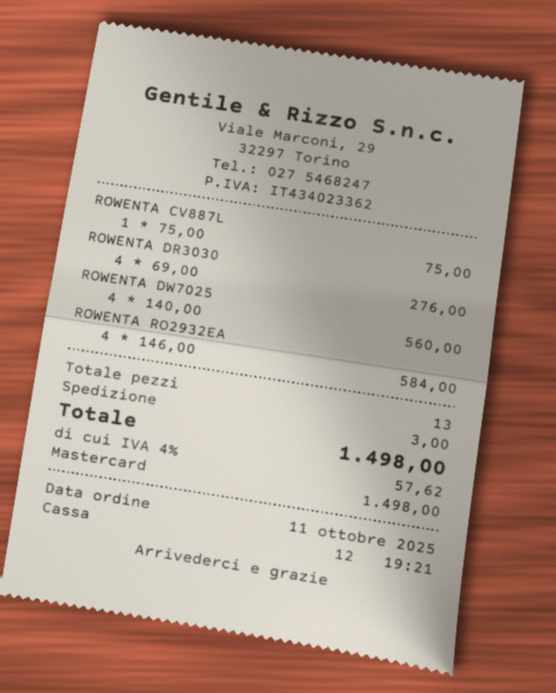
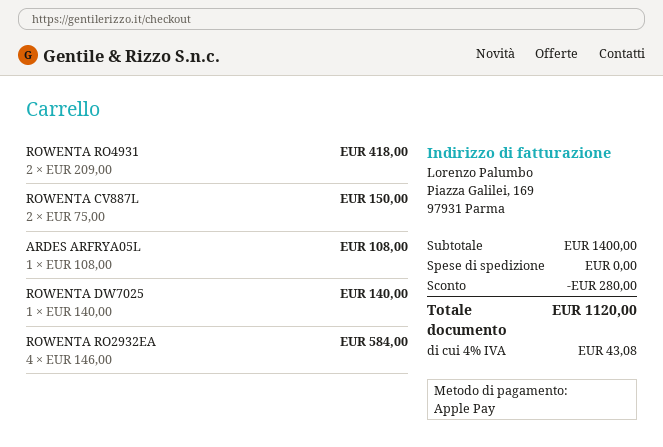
payment method: Mastercard -> Apple Pay
ROWENTA CV887L: 1 x 75.00 = 75.00 -> 2 x 75.00 = 150.00
ROWENTA DR3030: 4 x 69.00 = 276.00 -> none
ROWENTA DW7025: 4 x 140.00 = 560.00 -> 1 x 140.00 = 140.00
ROWENTA RO4931: none -> 2 x 209.00 = 418.00
ARDES ARFRYA05L: none -> 1 x 108.00 = 108.00
discount: none -> 280.00
shipping: 3.00 -> 0.00
tax: 4% = 57.62 -> 4% = 43.08
total: 1498.00 -> 1120.00

